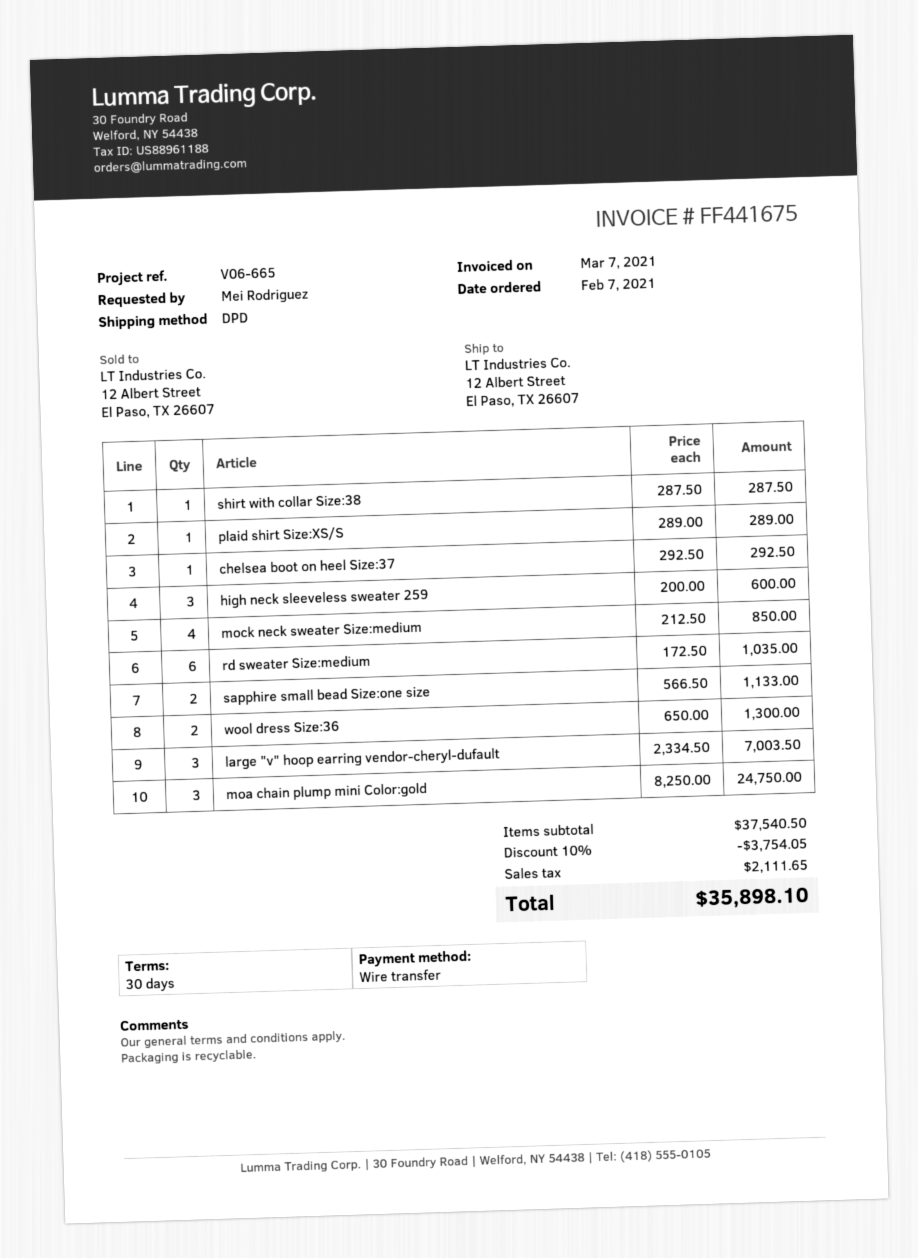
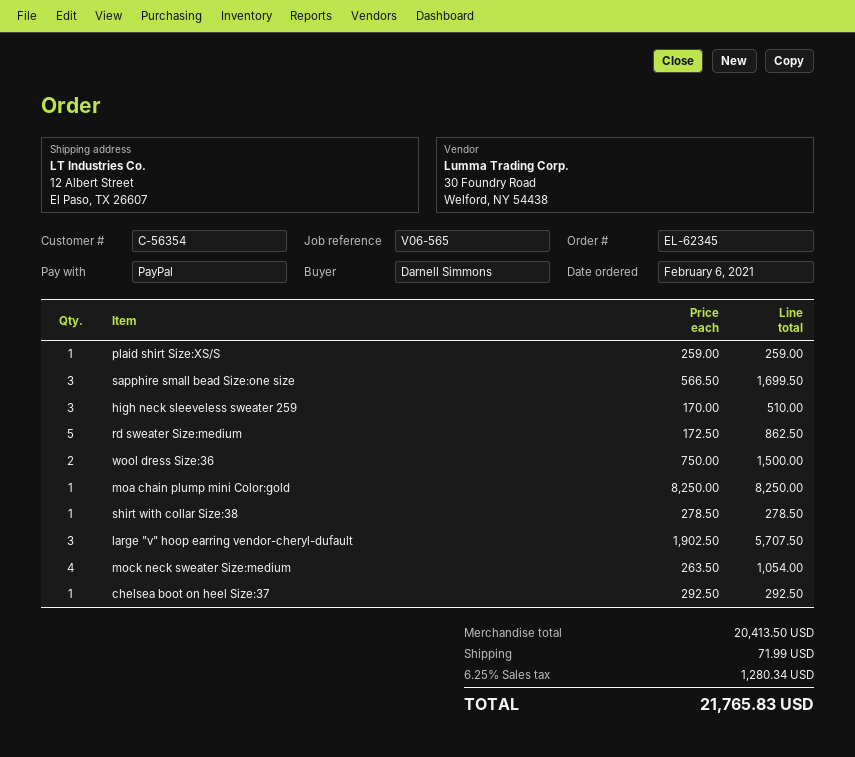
order date: 2021-02-07 -> 2021-02-06
reference: V06-665 -> V06-565
ordered by: Mei Rodriguez -> Darnell Simmons
payment method: bank transfer -> PayPal
shirt with collar Size:38: 1 x 287.50 = 287.50 -> 1 x 278.50 = 278.50
plaid shirt Size:XS/S: 1 x 289.00 = 289.00 -> 1 x 259.00 = 259.00
high neck sleeveless sweater 259: 3 x 200.00 = 600.00 -> 3 x 170.00 = 510.00
mock neck sweater Size:medium: 4 x 212.50 = 850.00 -> 4 x 263.50 = 1054.00
rd sweater Size:medium: 6 x 172.50 = 1035.00 -> 5 x 172.50 = 862.50
sapphire small bead Size:one size: 2 x 566.50 = 1133.00 -> 3 x 566.50 = 1699.50
wool dress Size:36: 2 x 650.00 = 1300.00 -> 2 x 750.00 = 1500.00
large "v" hoop earring vendor-cheryl-dufault: 3 x 2334.50 = 7003.50 -> 3 x 1902.50 = 5707.50
moa chain plump mini Color:gold: 3 x 8250.00 = 24750.00 -> 1 x 8250.00 = 8250.00
subtotal: 37540.50 -> 20413.50
discount: 10% = 3754.05 -> none
shipping: none -> 71.99
tax: 2111.65 -> 1280.34
total: 35898.10 -> 21765.83

